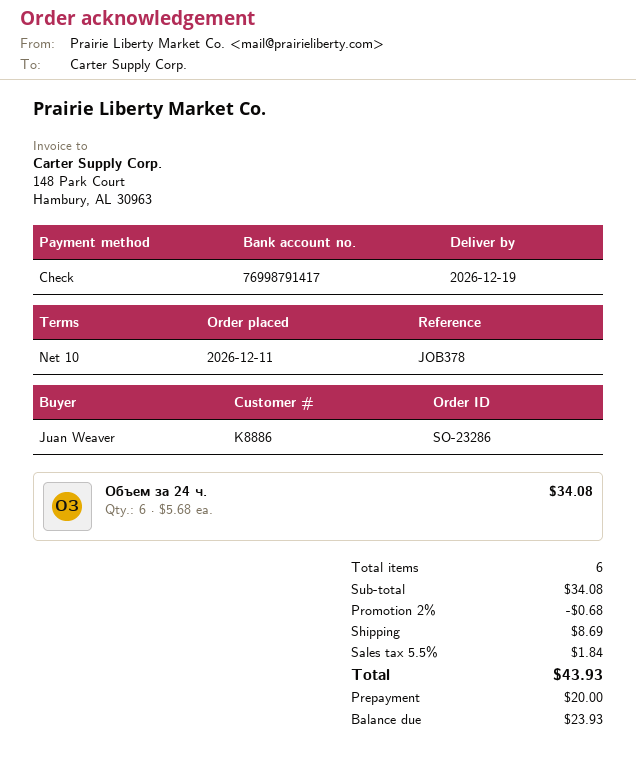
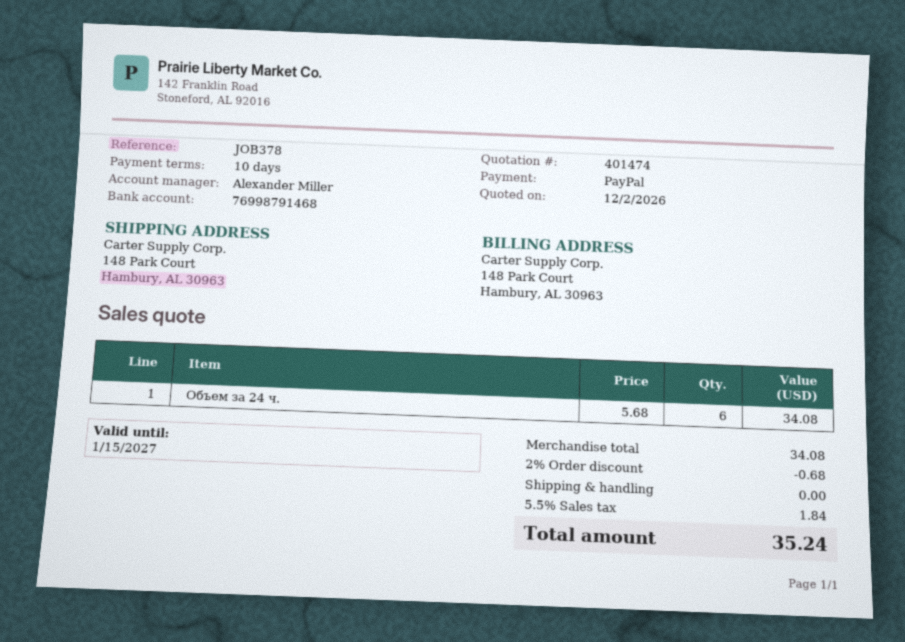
payment method: cheque -> PayPal
bank account: 76998791417 -> 76998791468
shipping: 8.69 -> 0.00
total: 43.93 -> 35.24

